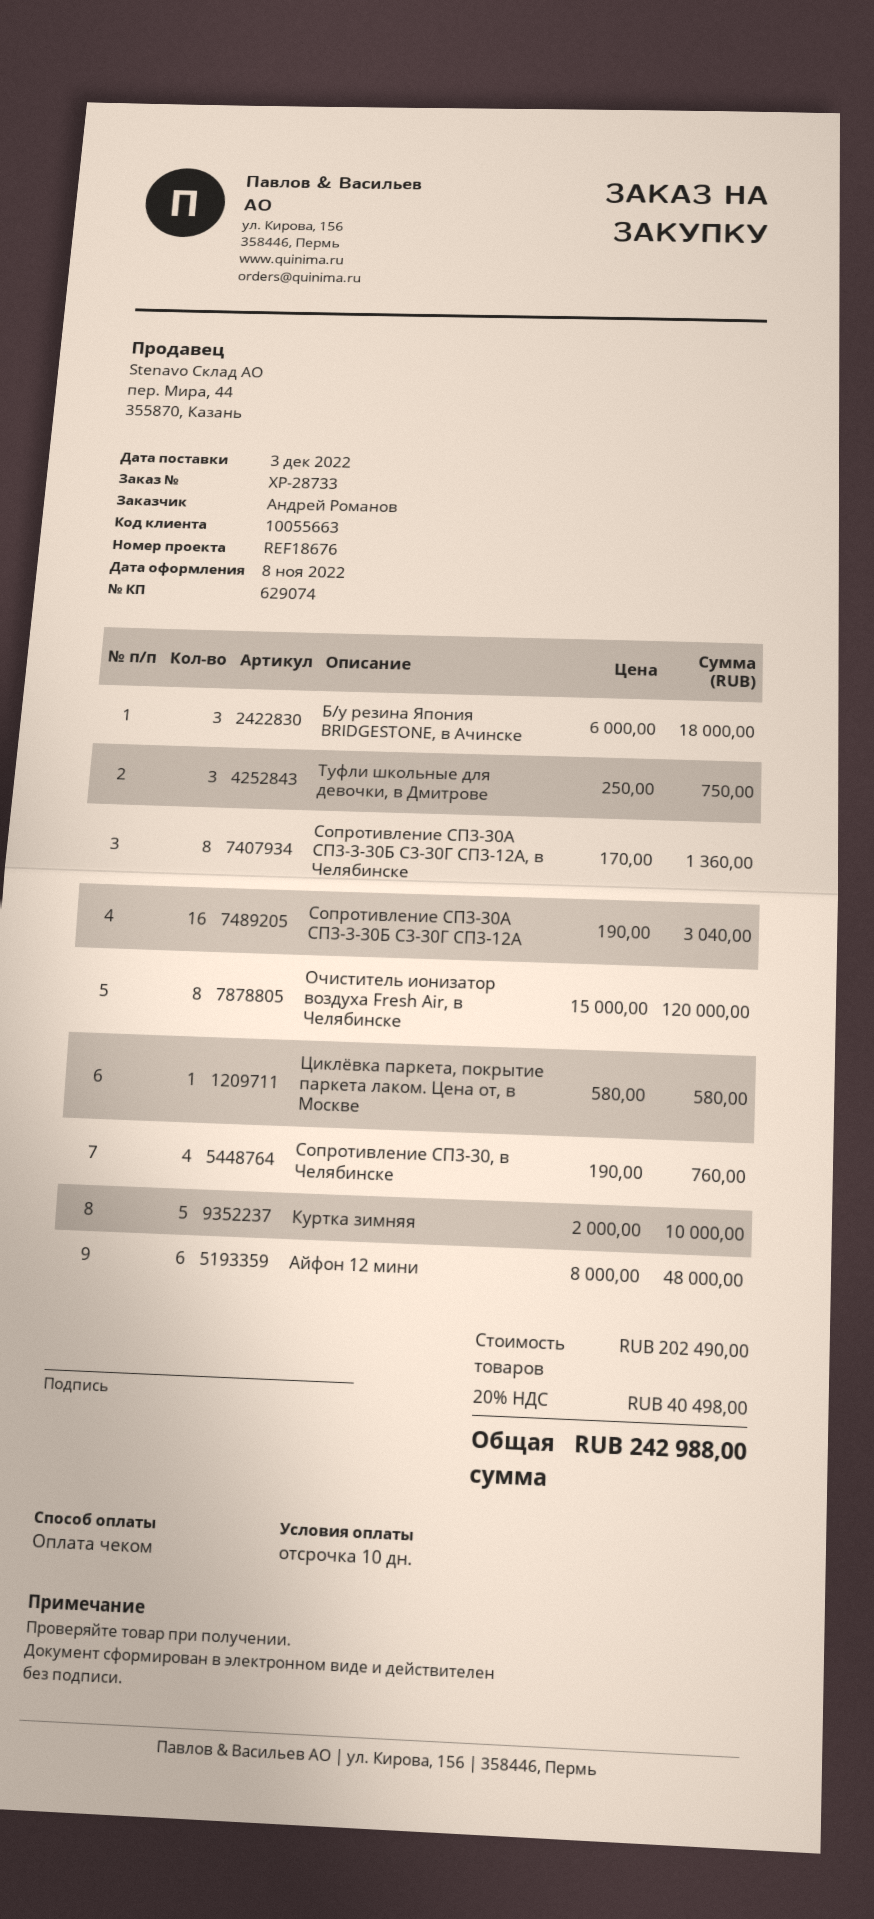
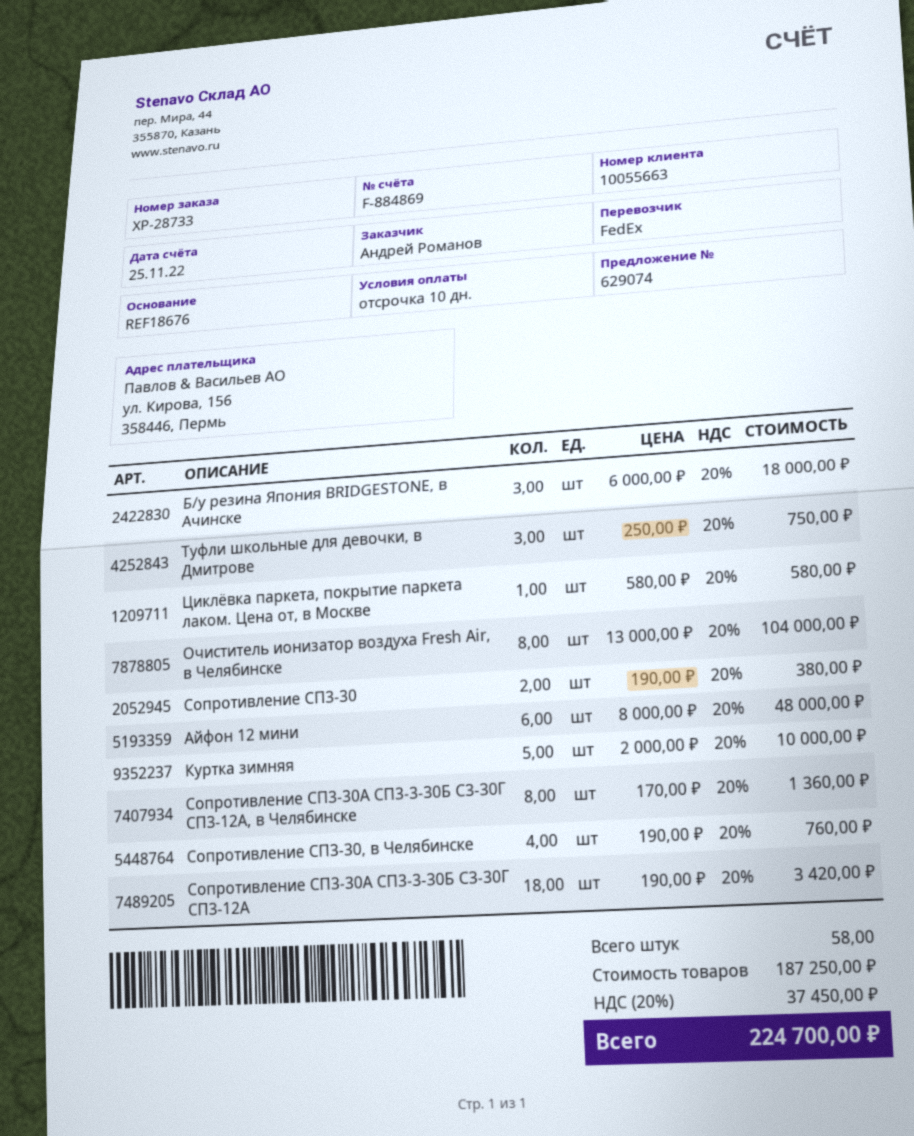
Сопротивление СП3-30А СП3-3-30Б С3-30Г СП3-12А: 16 x 190.00 = 3040.00 -> 18 x 190.00 = 3420.00
Oчиcтитель ионизaтop воздуха Frеsh Аir, в Челябинске: 8 x 15000.00 = 120000.00 -> 8 x 13000.00 = 104000.00
Сопротивление СП3-30: none -> 2 x 190.00 = 380.00
subtotal: 202490.00 -> 187250.00
tax: 20% = 40498.00 -> 20% = 37450.00
total: 242988.00 -> 224700.00

